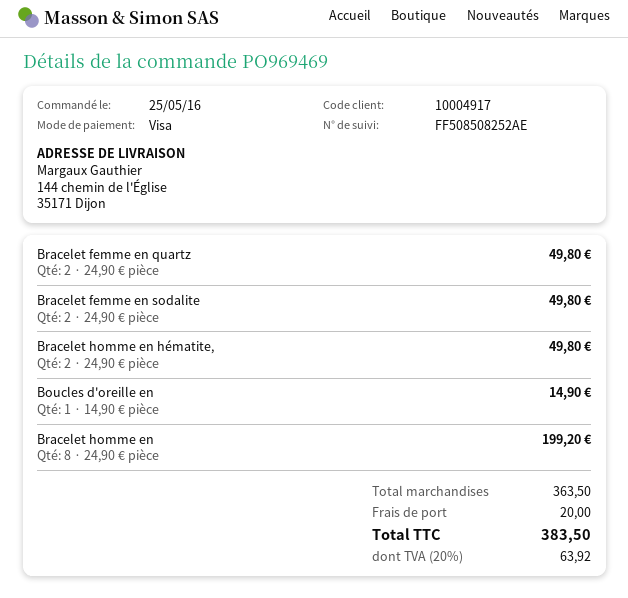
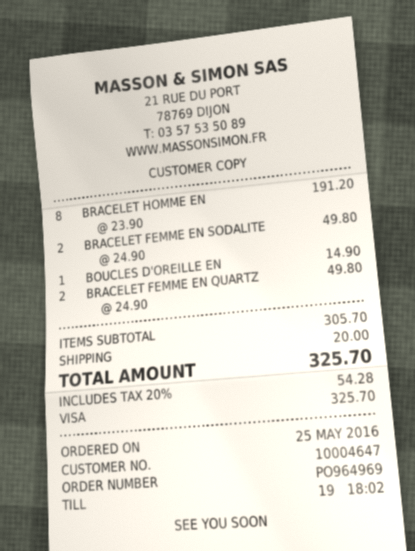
order number: PO969469 -> PO964969
customer number: 10004917 -> 10004647
Bracelet homme en hématite,: 2 x 24.90 = 49.80 -> none
Bracelet homme en: 8 x 24.90 = 199.20 -> 8 x 23.90 = 191.20
subtotal: 363.50 -> 305.70
tax: 20% = 63.92 -> 20% = 54.28
total: 383.50 -> 325.70

